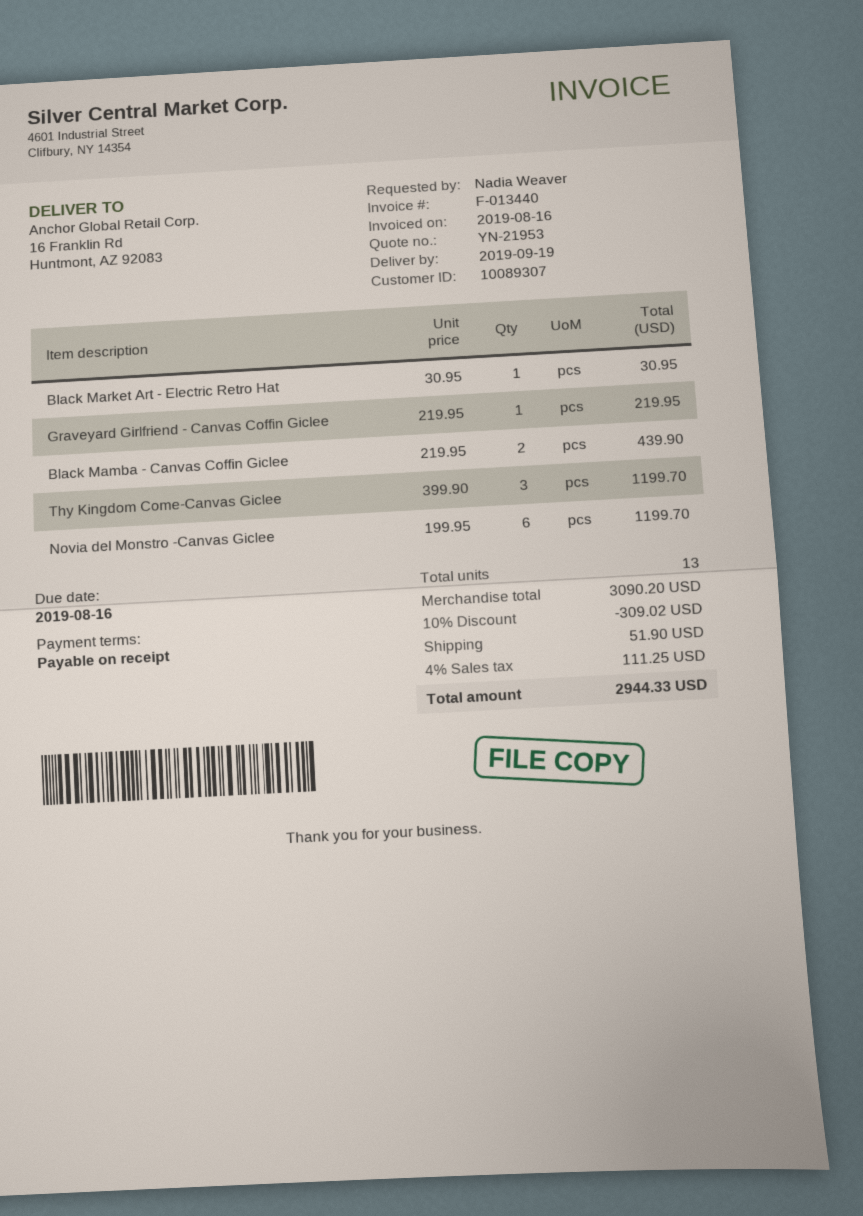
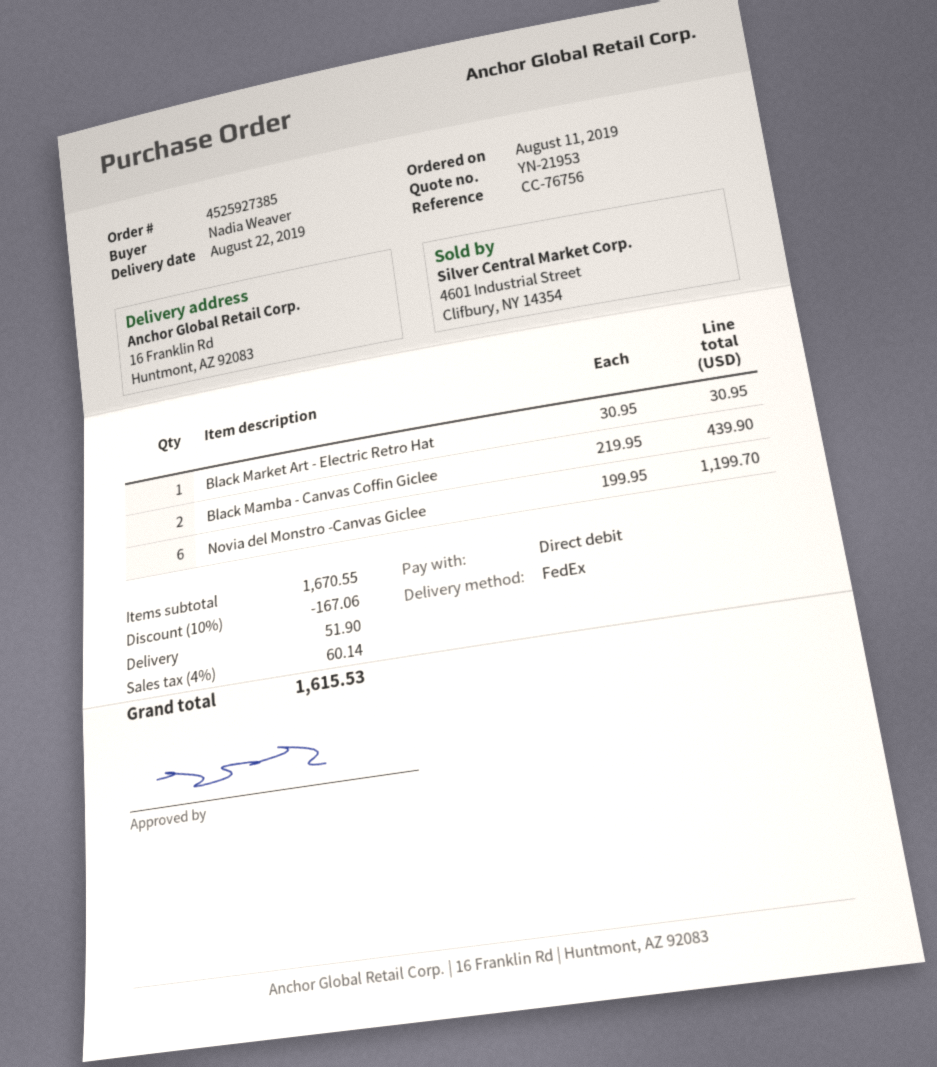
delivery date: 2019-09-19 -> 2019-08-22
Graveyard Girlfriend - Canvas Coffin Giclee: 1 x 219.95 = 219.95 -> none
Thy Kingdom Come-Canvas Giclee: 3 x 399.90 = 1199.70 -> none
subtotal: 3090.20 -> 1670.55
discount: 10% = 309.02 -> 10% = 167.06
tax: 4% = 111.25 -> 4% = 60.14
total: 2944.33 -> 1615.53

